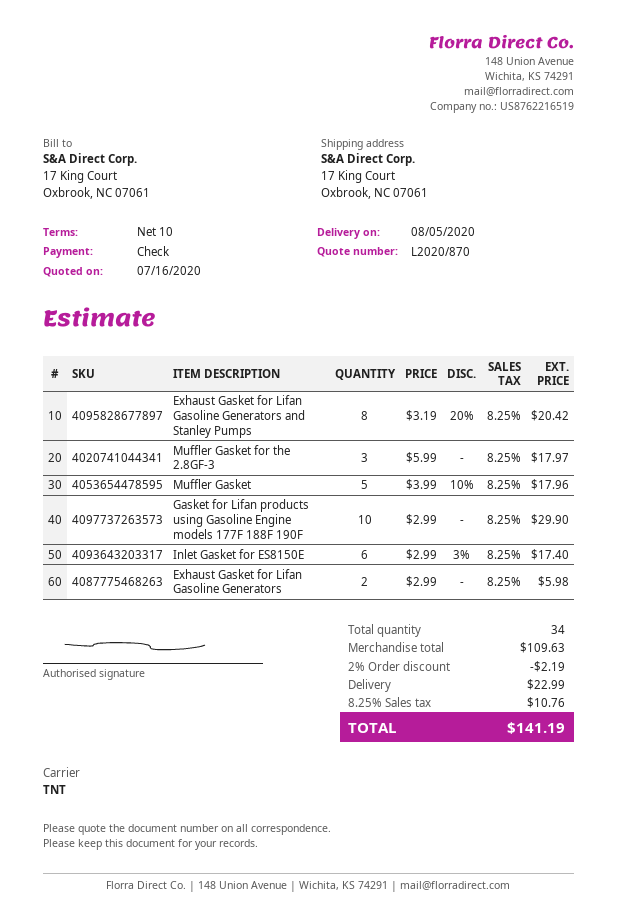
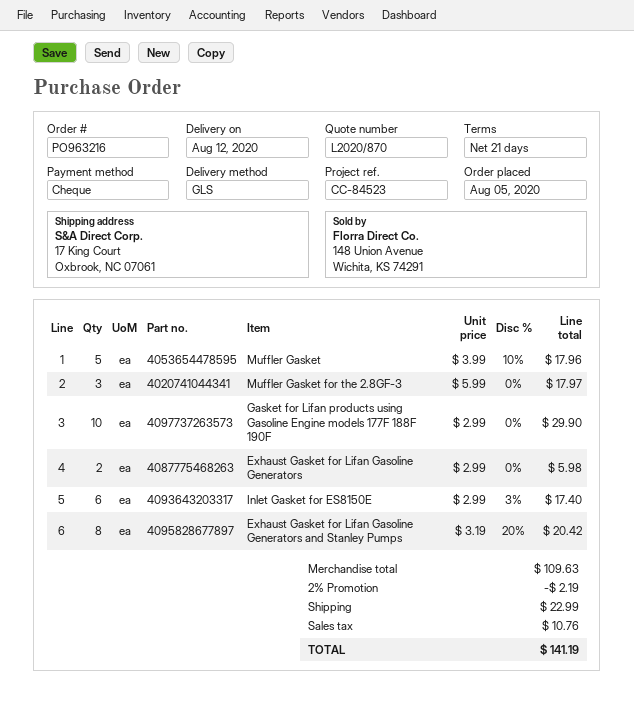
delivery date: 2020-08-05 -> 2020-08-12
payment terms: 10 days -> 21 days
shipping method: TNT -> GLS

